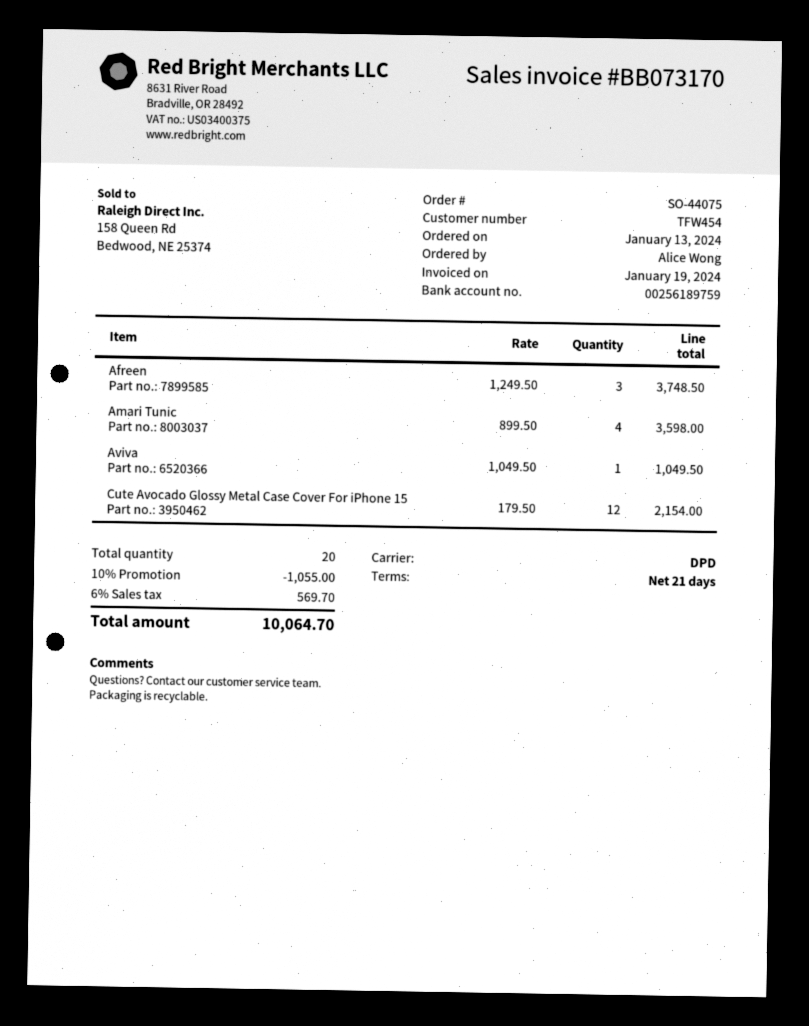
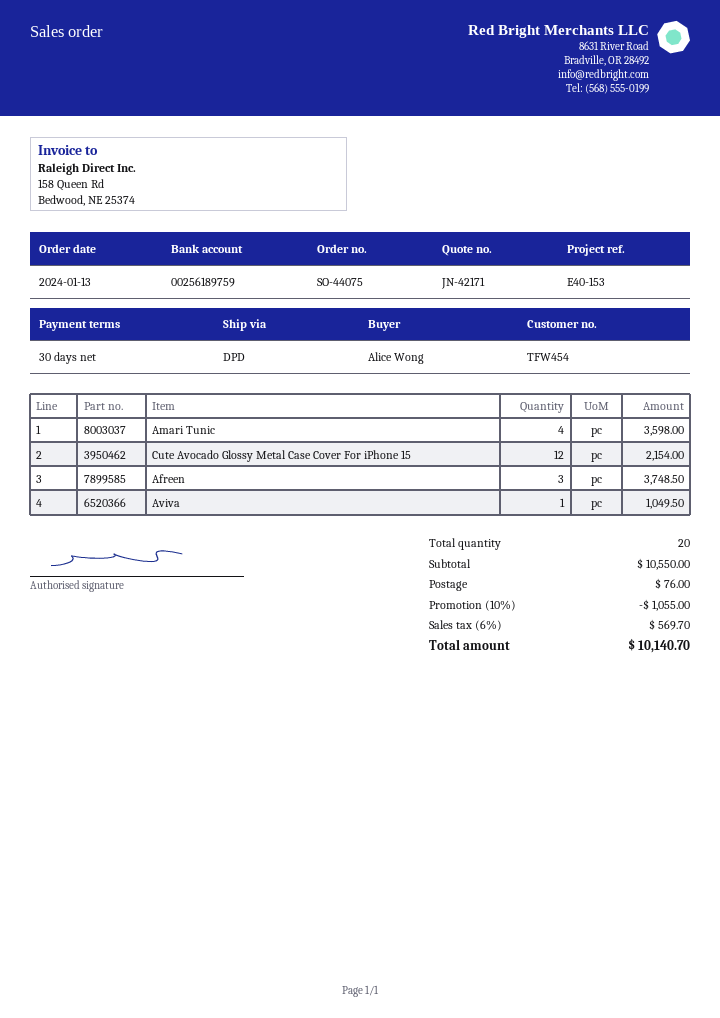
payment terms: 21 days -> 30 days
shipping: none -> 76.00
total: 10064.70 -> 10140.70

